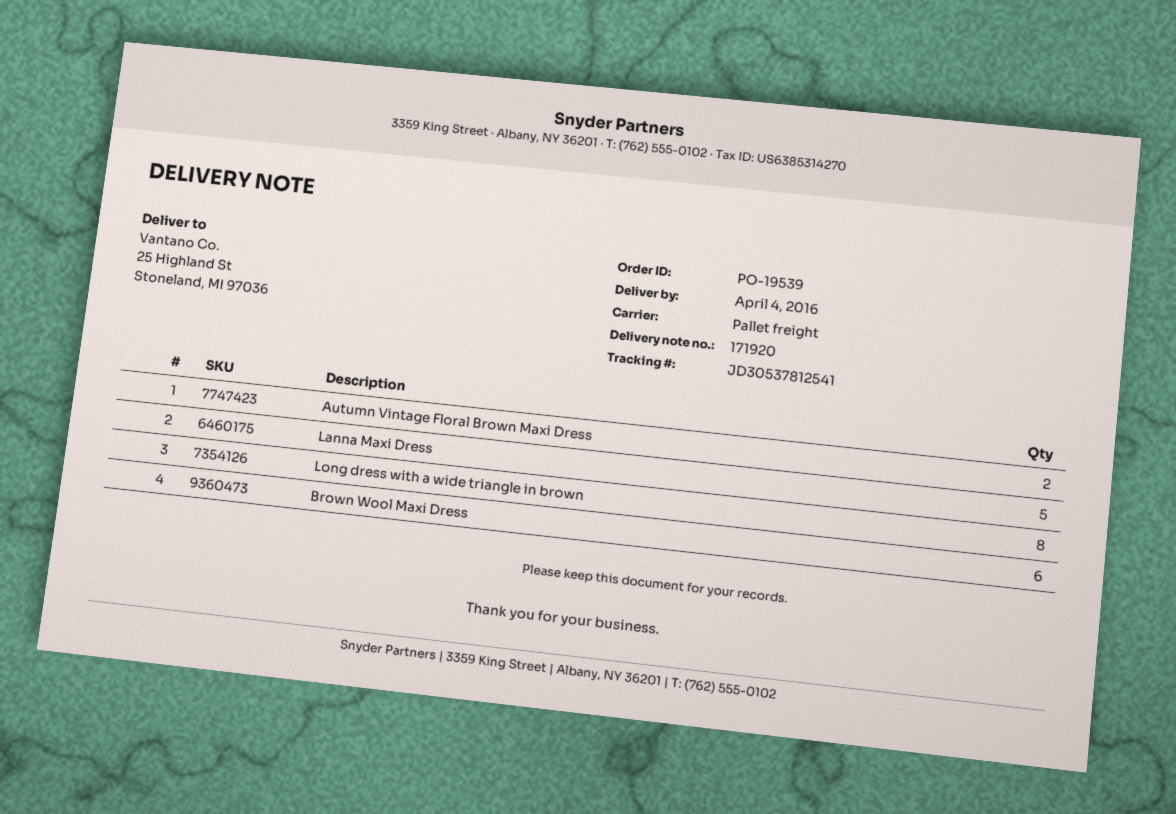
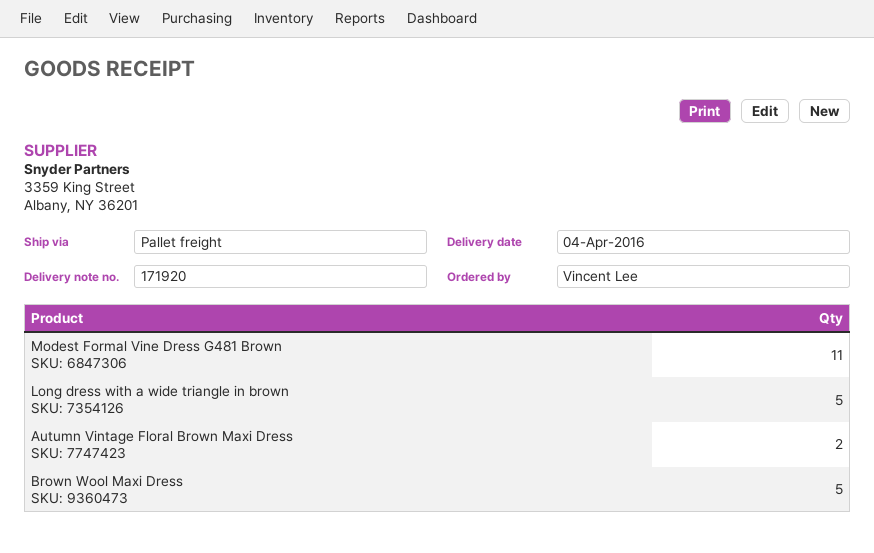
Lanna Maxi Dress: 5 -> none
Long dress with a wide triangle in brown: 8 -> 5
Brown Wool Maxi Dress: 6 -> 5
Modest Formal Vine Dress G481 Brown: none -> 11

